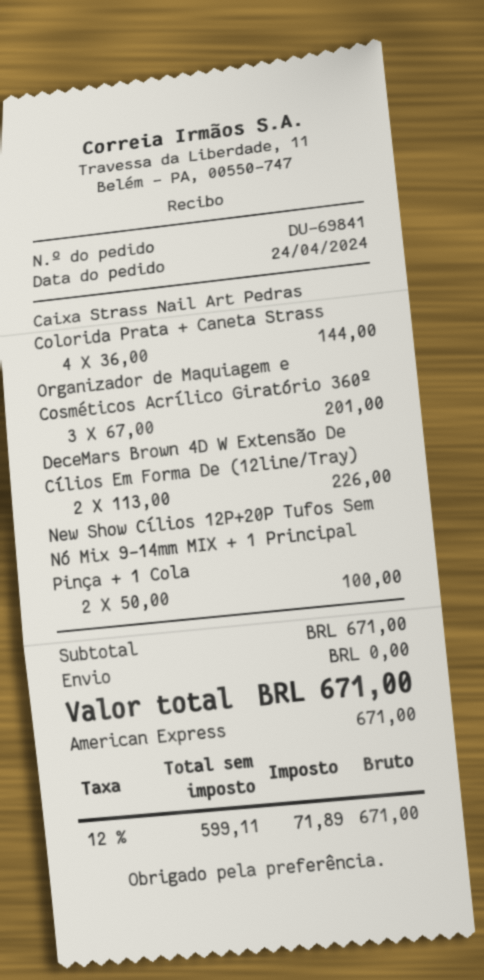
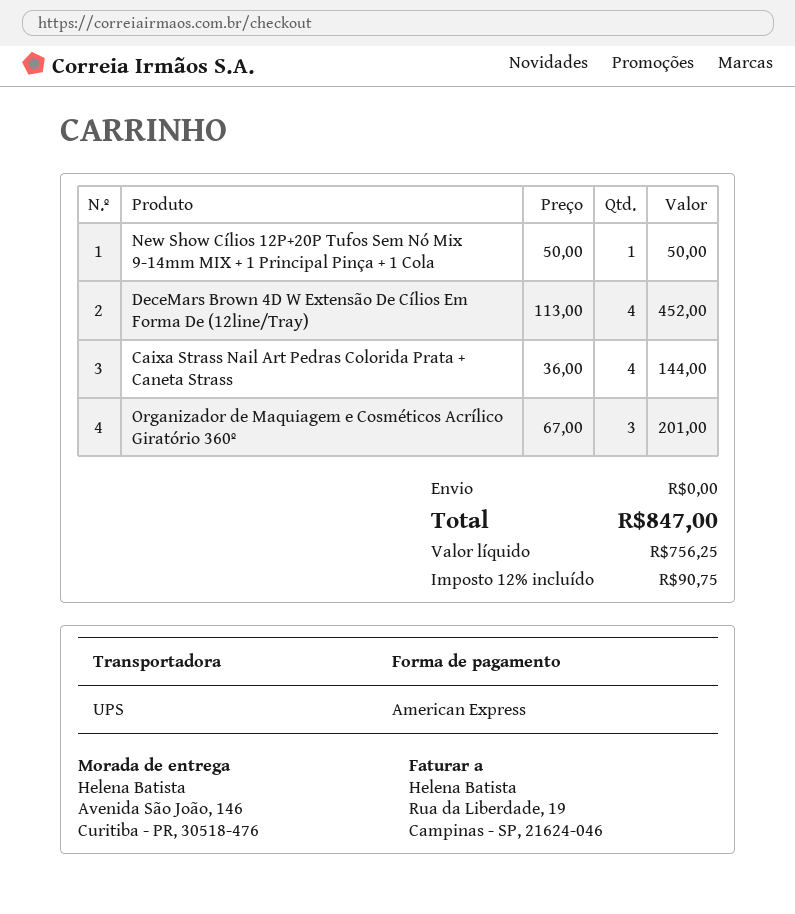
DeceMars Brown 4D W Extensão De Cílios Em Forma De (12line/Tray): 2 x 113.00 = 226.00 -> 4 x 113.00 = 452.00
New Show Cílios 12P+20P Tufos Sem Nó Mix 9-14mm MIX + 1 Principal Pinça + 1 Cola: 2 x 50.00 = 100.00 -> 1 x 50.00 = 50.00
net: 599.11 -> 756.25
tax: 12% = 71.89 -> 12% = 90.75
total: 671.00 -> 847.00

